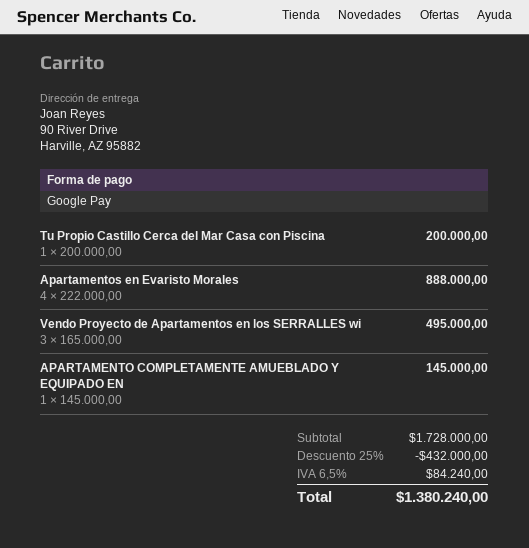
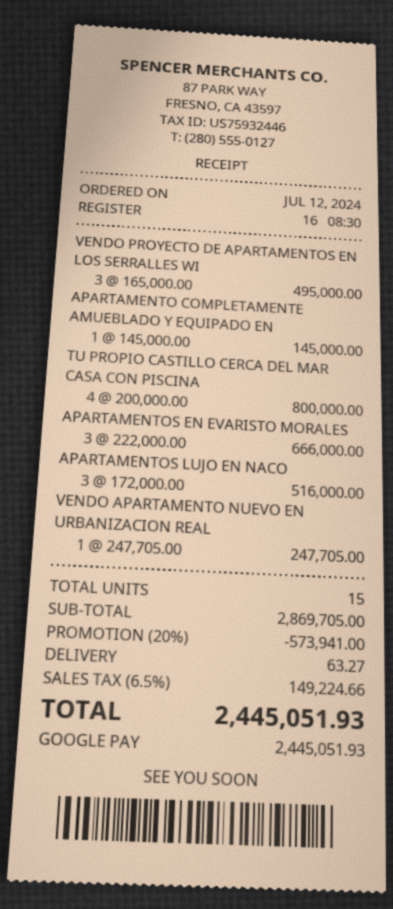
Tu Propio Castillo Cerca del Mar Casa con Piscina: 1 x 200000.00 = 200000.00 -> 4 x 200000.00 = 800000.00
Apartamentos en Evaristo Morales: 4 x 222000.00 = 888000.00 -> 3 x 222000.00 = 666000.00
APARTAMENTOS LUJO EN NACO: none -> 3 x 172000.00 = 516000.00
VENDO APARTAMENTO NUEVO EN URBANIZACION REAL: none -> 1 x 247705.00 = 247705.00
subtotal: 1728000.00 -> 2869705.00
discount: 25% = 432000.00 -> 20% = 573941.00
shipping: none -> 63.27
tax: 6.5% = 84240.00 -> 6.5% = 149224.66
total: 1380240.00 -> 2445051.93

